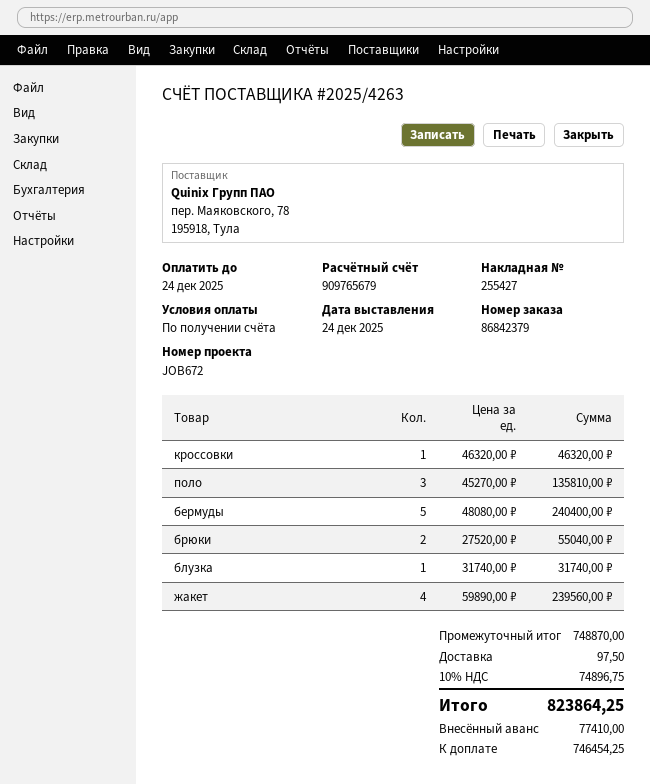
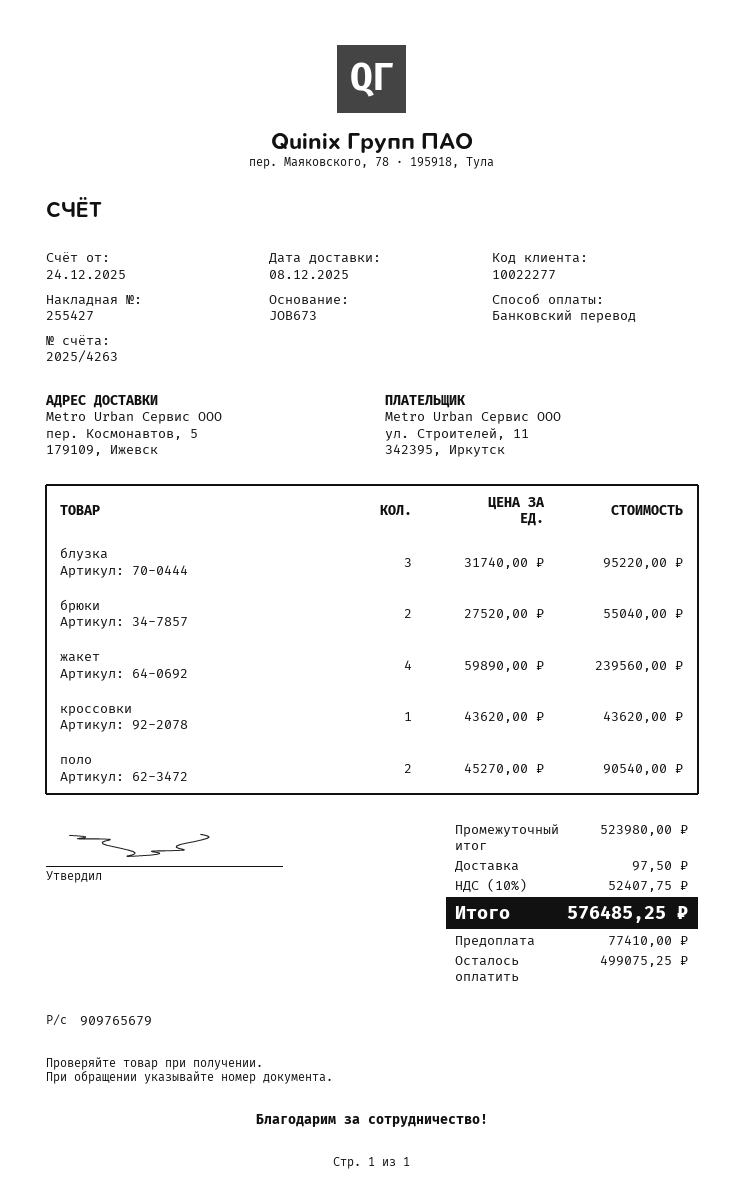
reference: JOB672 -> JOB673
кроссовки: 1 x 46320.00 = 46320.00 -> 1 x 43620.00 = 43620.00
поло: 3 x 45270.00 = 135810.00 -> 2 x 45270.00 = 90540.00
бермуды: 5 x 48080.00 = 240400.00 -> none
блузка: 1 x 31740.00 = 31740.00 -> 3 x 31740.00 = 95220.00
subtotal: 748870.00 -> 523980.00
tax: 10% = 74896.75 -> 10% = 52407.75
total: 823864.25 -> 576485.25
balance: 746454.25 -> 499075.25

